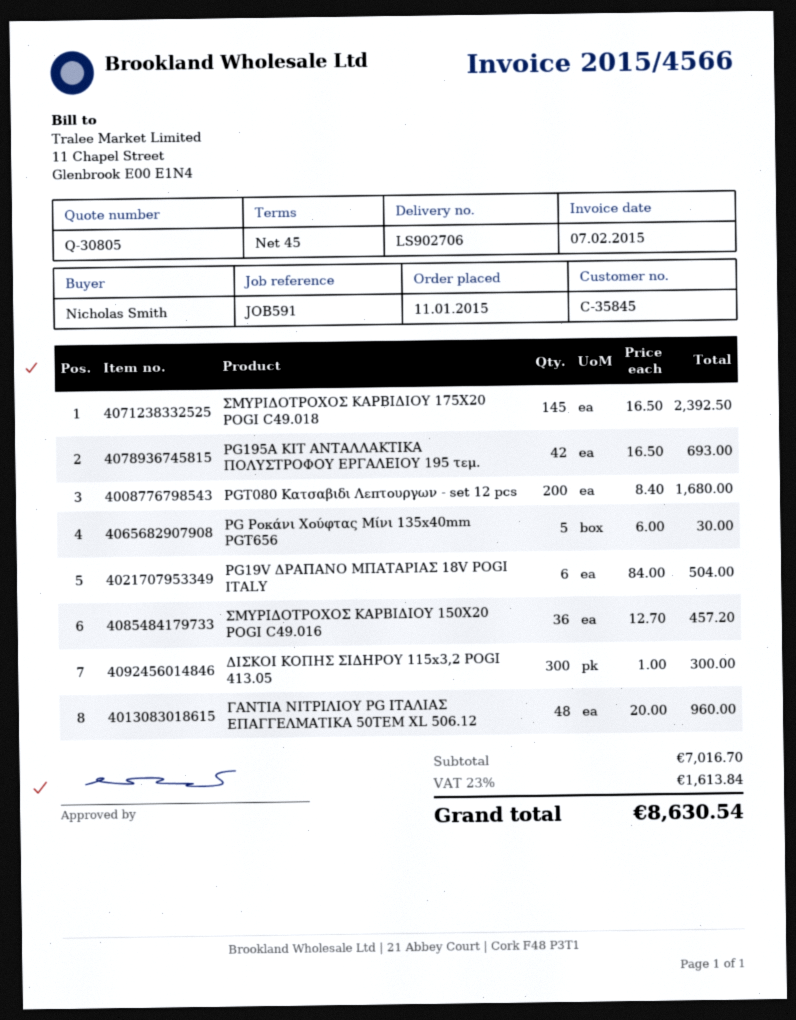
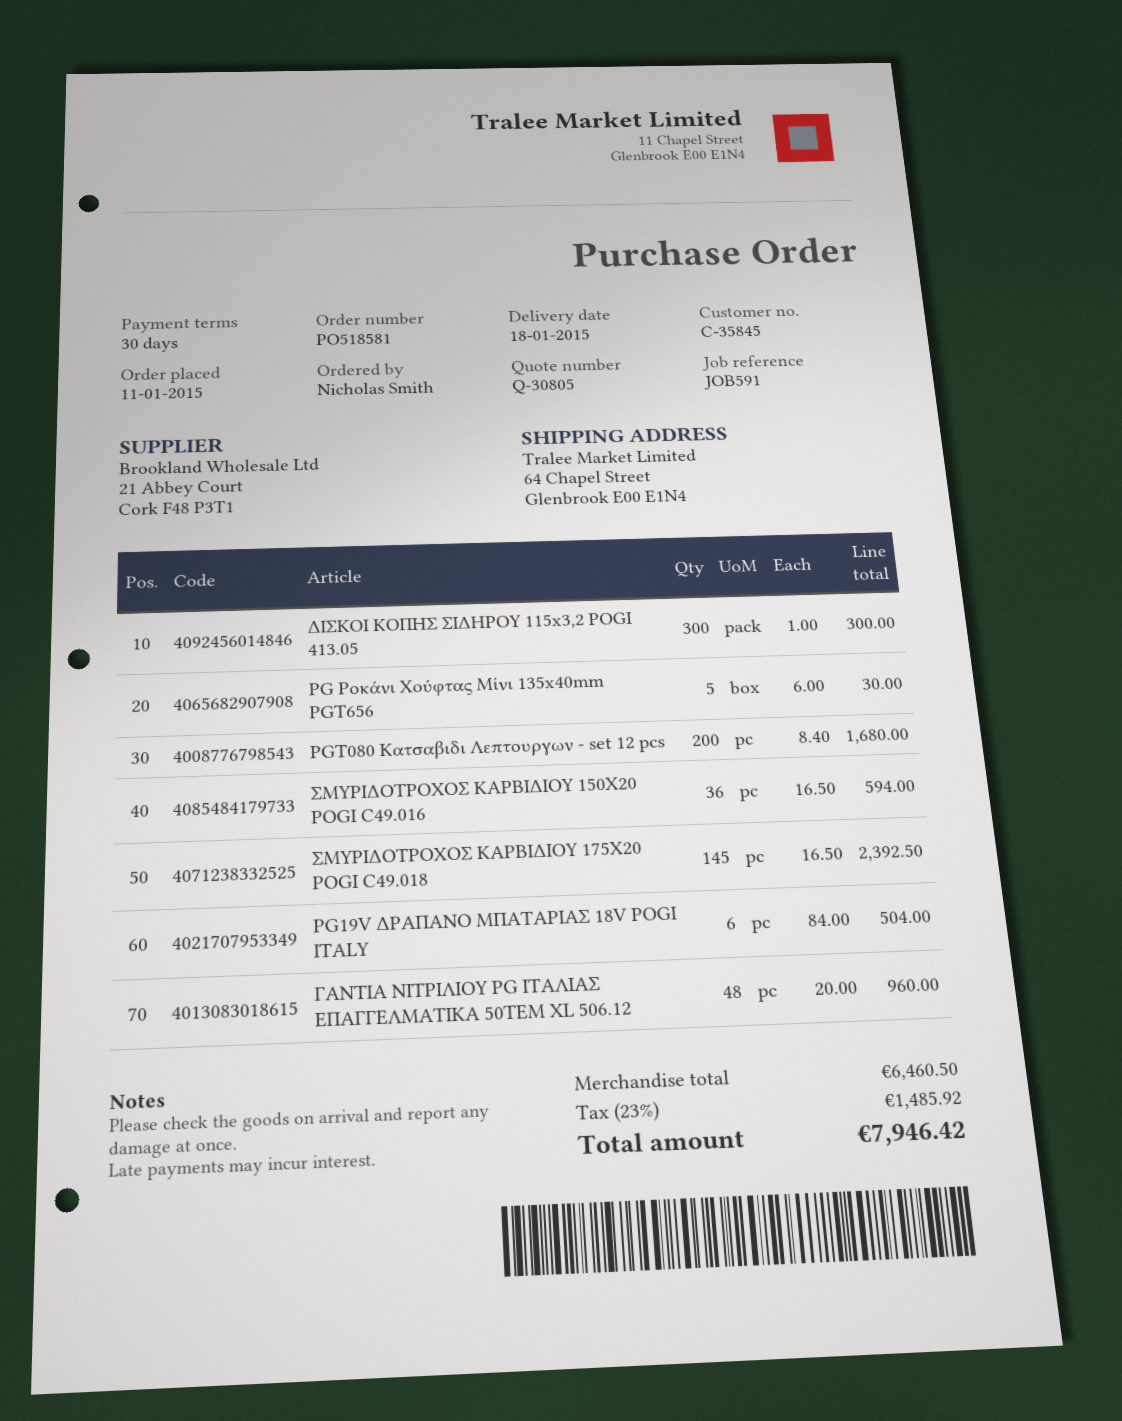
payment terms: 45 days -> 30 days
PG195A KIT ΑΝΤΑΛΛΑΚΤΙΚΑ ΠΟΛΥΣΤΡΟΦΟΥ ΕΡΓΑΛΕΙΟΥ 195 τεμ.: 42 x 16.50 = 693.00 -> none
ΣΜΥΡΙΔΟΤΡΟΧΟΣ ΚΑΡΒΙΔΙΟΥ 150Χ20 POGI C49.016: 36 x 12.70 = 457.20 -> 36 x 16.50 = 594.00
subtotal: 7016.70 -> 6460.50
tax: 23% = 1613.84 -> 23% = 1485.92
total: 8630.54 -> 7946.42

